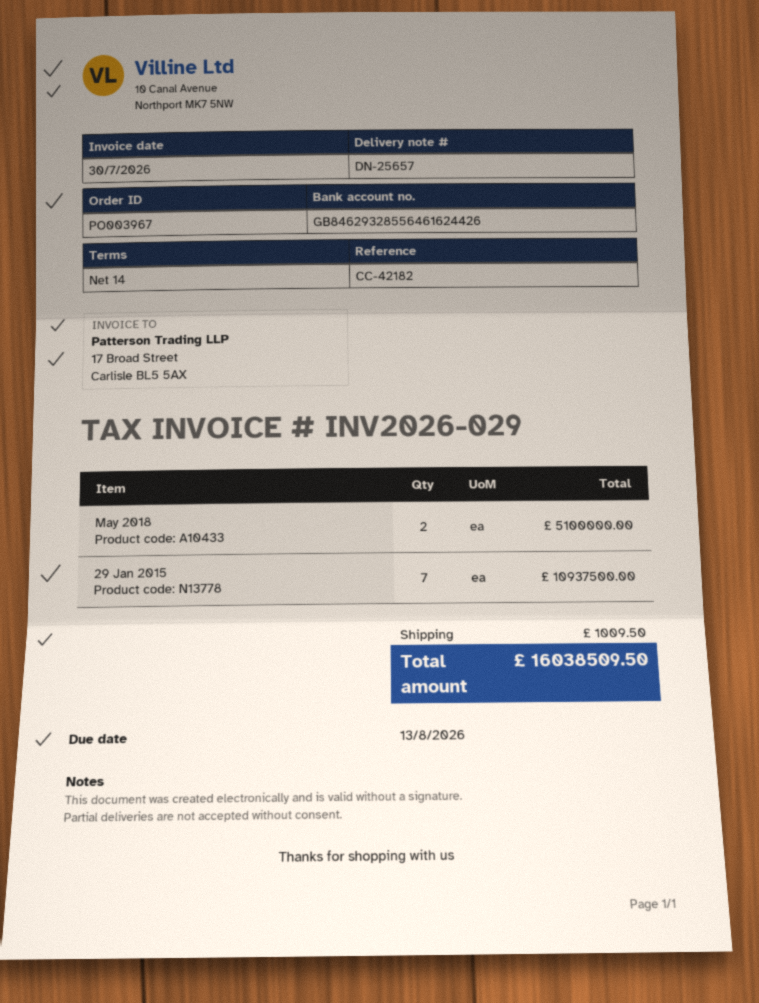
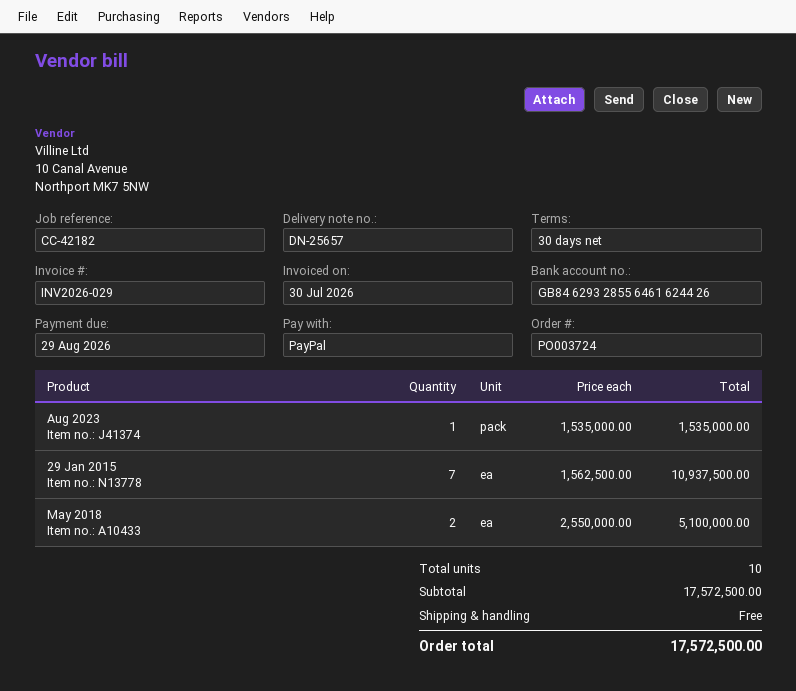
order number: PO003967 -> PO003724
payment terms: 14 days -> 30 days
due date: 2026-08-13 -> 2026-08-29
Aug 2023: none -> 1 for 1535000.00
shipping: 1009.50 -> 0.00
total: 16038509.50 -> 17572500.00

